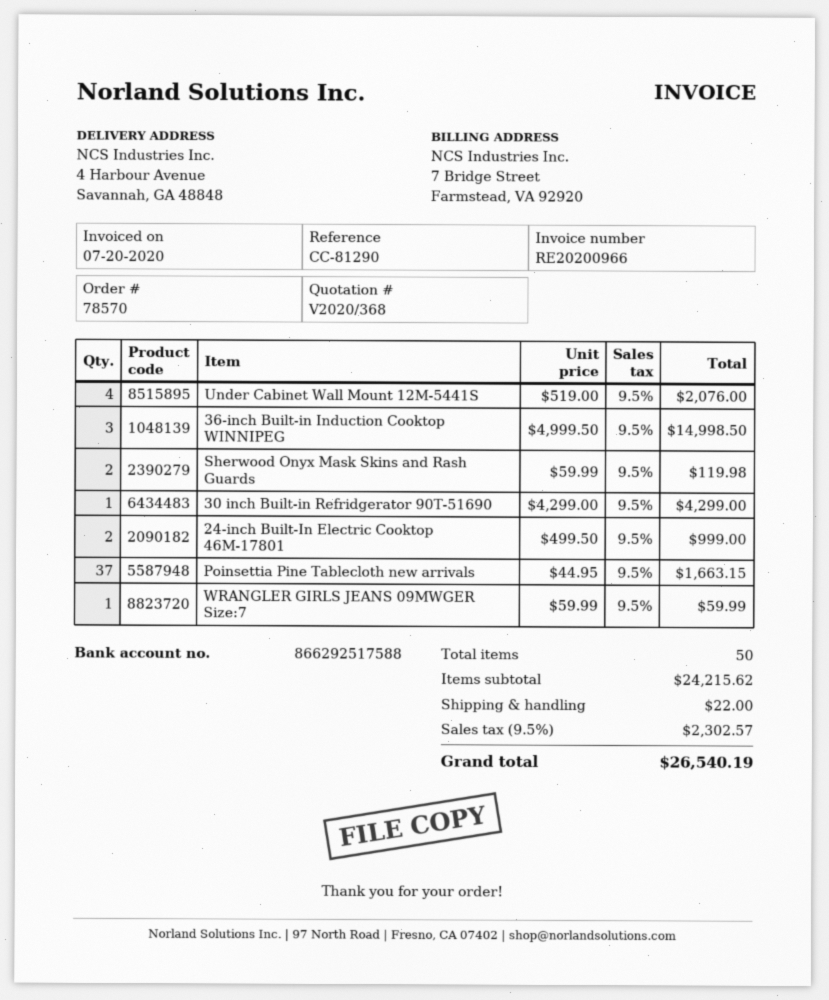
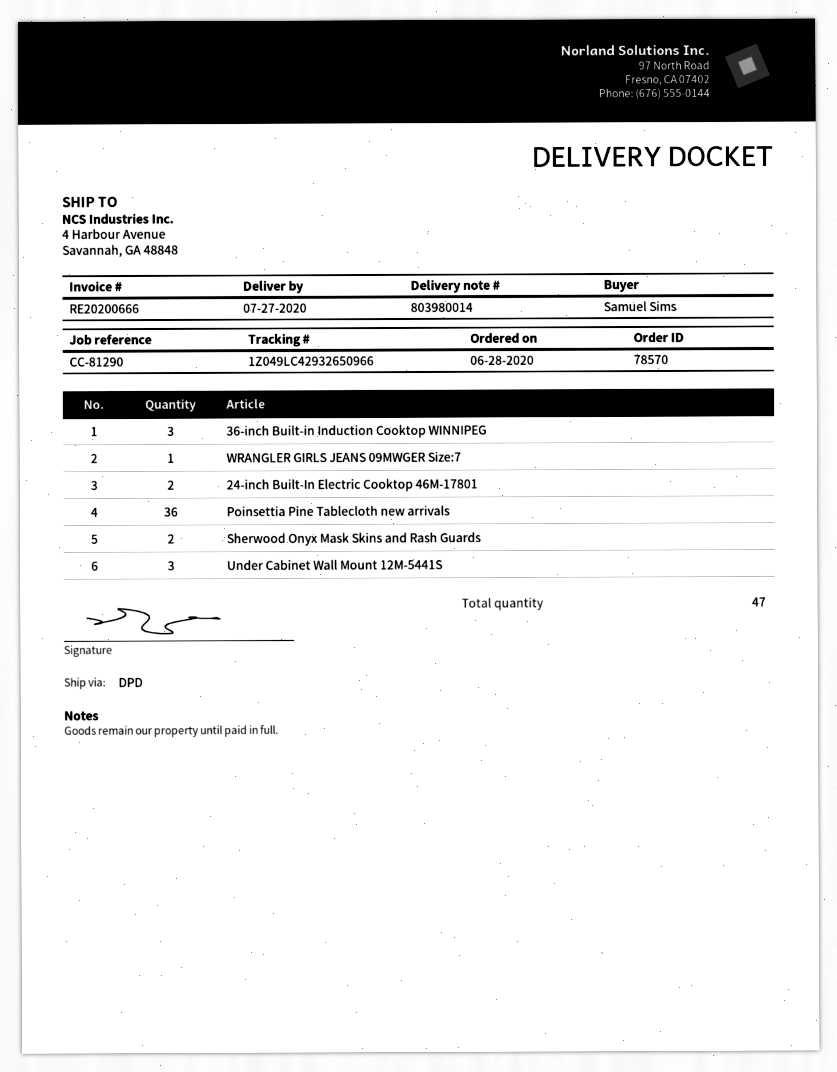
invoice number: RE20200966 -> RE20200666
Under Cabinet Wall Mount 12M-5441S: 4 -> 3
30 inch Built-in Refridgerator 90T-51690: 1 -> none
Poinsettia Pine Tablecloth new arrivals: 37 -> 36
total quantity: 50 -> 47

